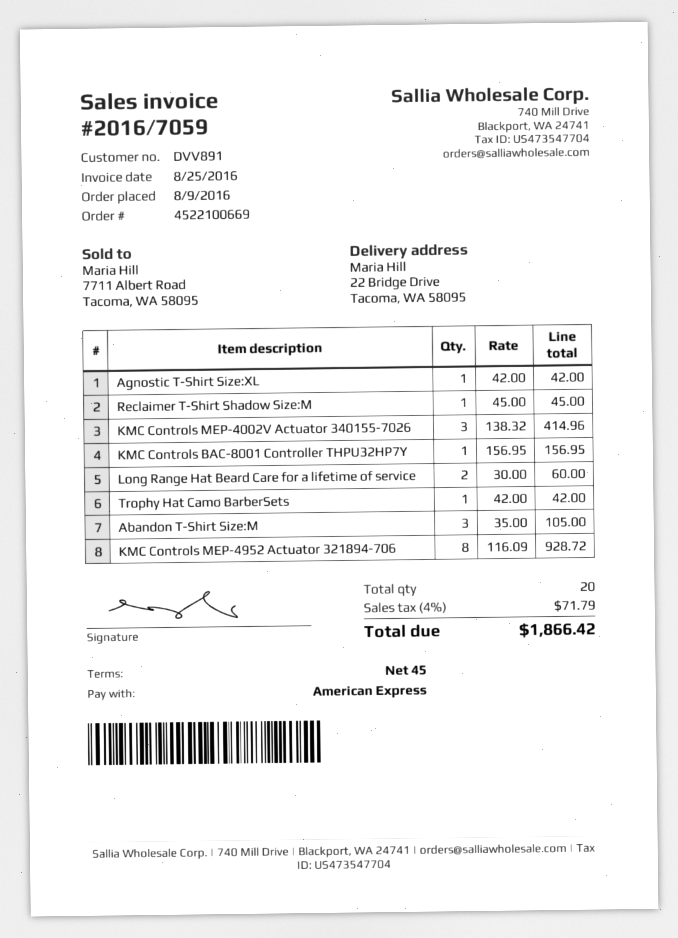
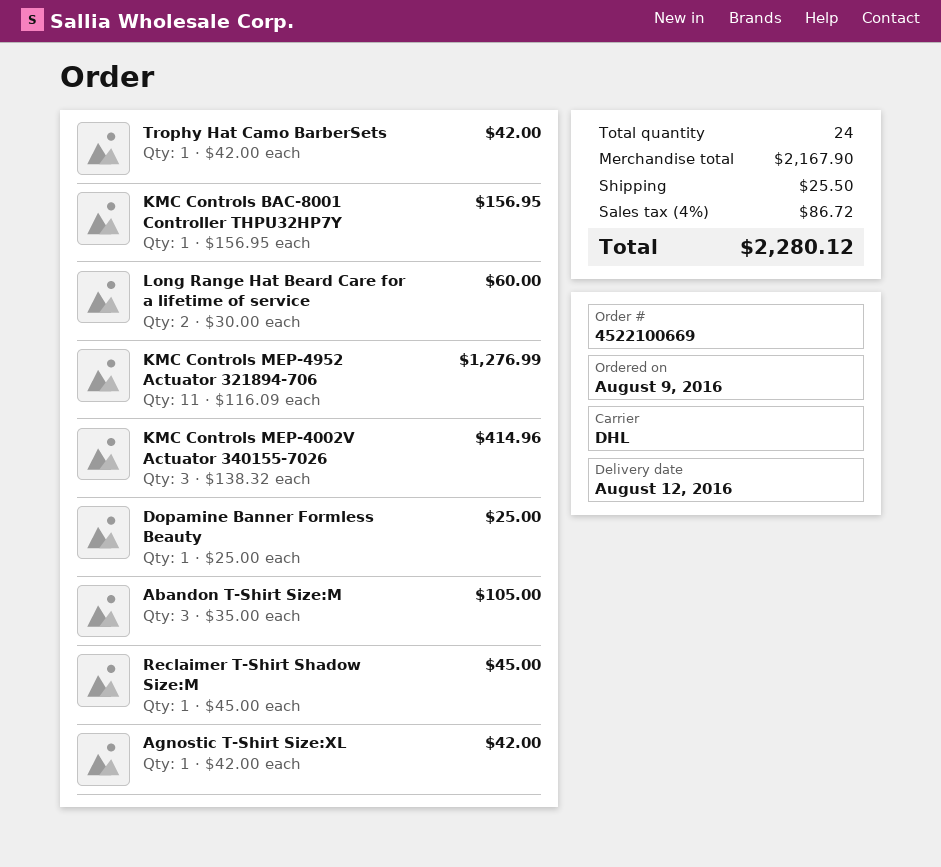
KMC Controls MEP-4952 Actuator 321894-706: 8 x 116.09 = 928.72 -> 11 x 116.09 = 1276.99
Dopamine Banner Formless Beauty: none -> 1 x 25.00 = 25.00
total quantity: 20 -> 24
shipping: none -> 25.50
tax: 4% = 71.79 -> 4% = 86.72
total: 1866.42 -> 2280.12

